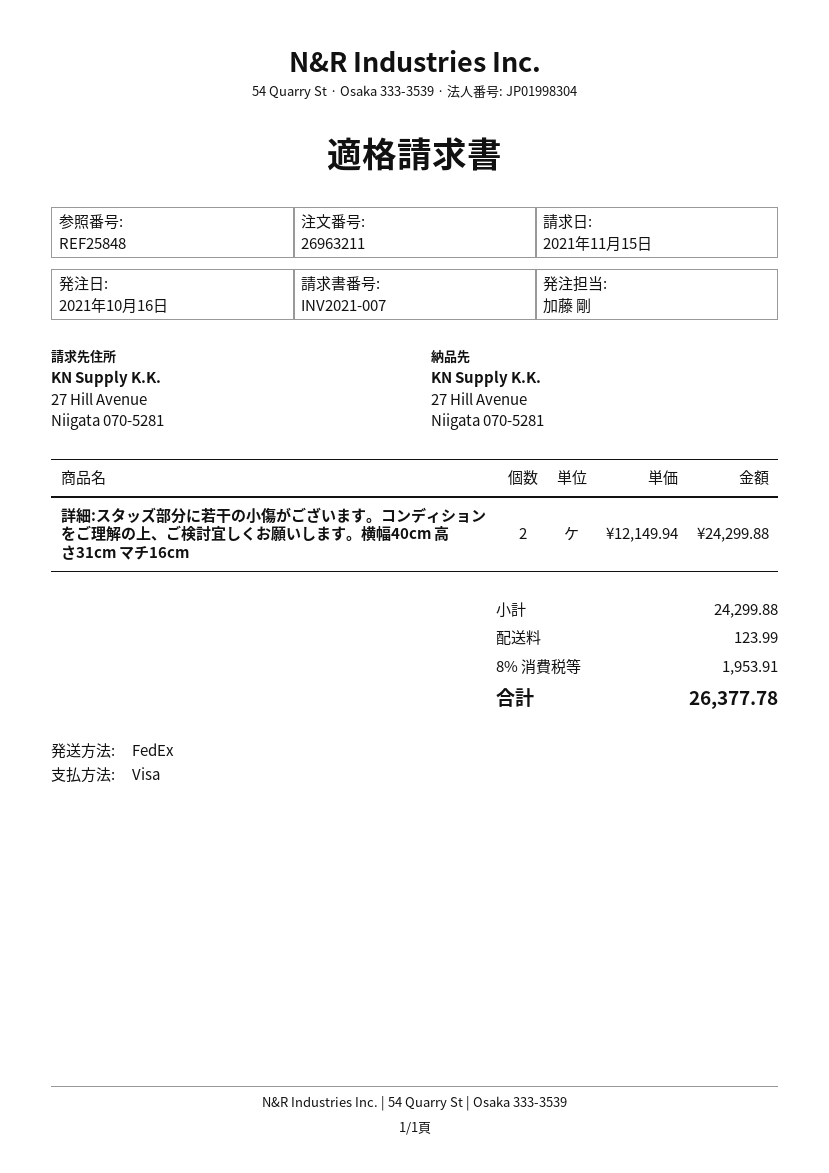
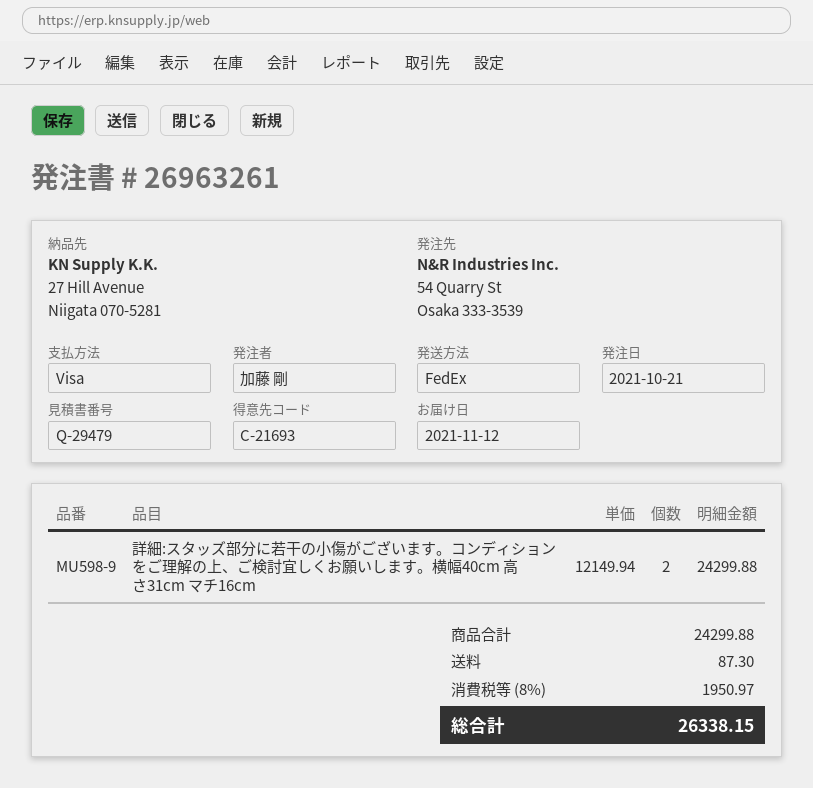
order number: 26963211 -> 26963261
order date: 2021-10-16 -> 2021-10-21
shipping: 123.99 -> 87.30
tax: 8% = 1953.91 -> 8% = 1950.97
total: 26377.78 -> 26338.15

